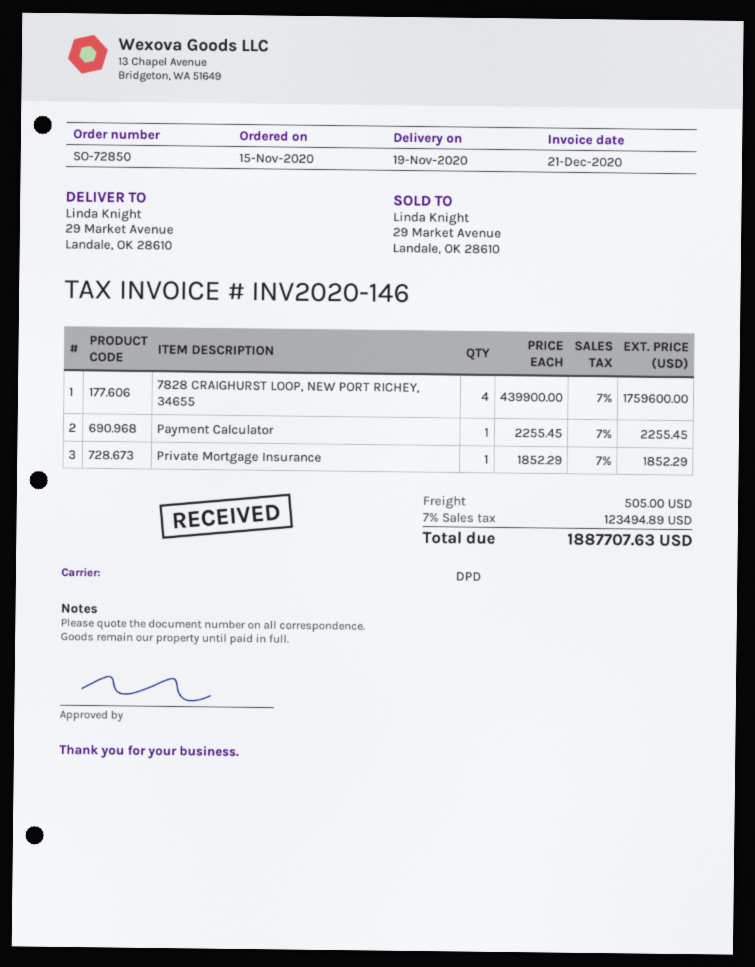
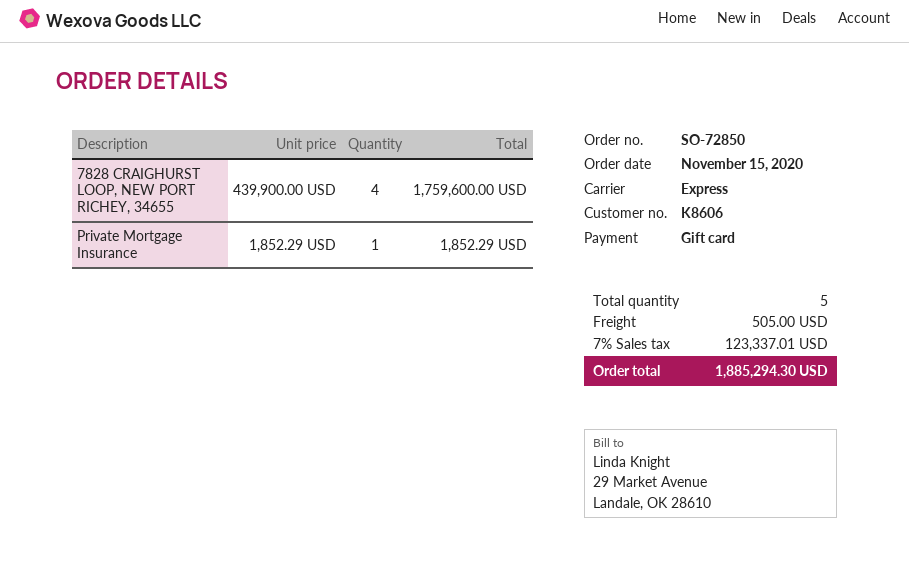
shipping method: DPD -> express
Payment Calculator: 1 x 2255.45 = 2255.45 -> none
tax: 7% = 123494.89 -> 7% = 123337.01
total: 1887707.63 -> 1885294.30

